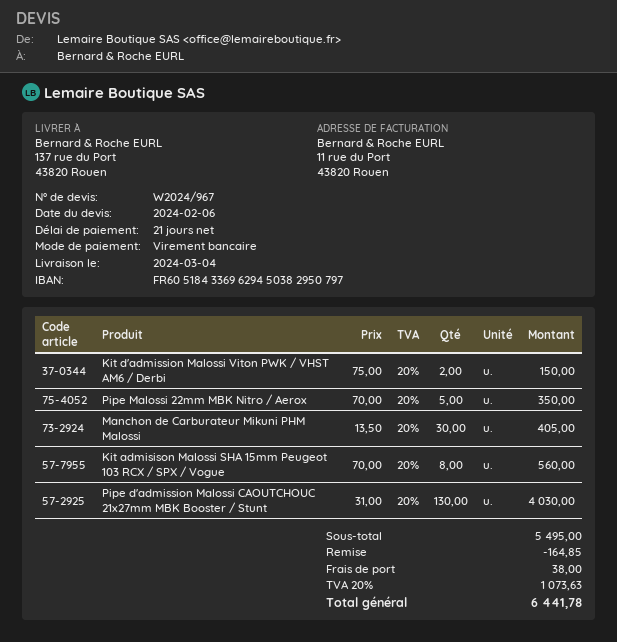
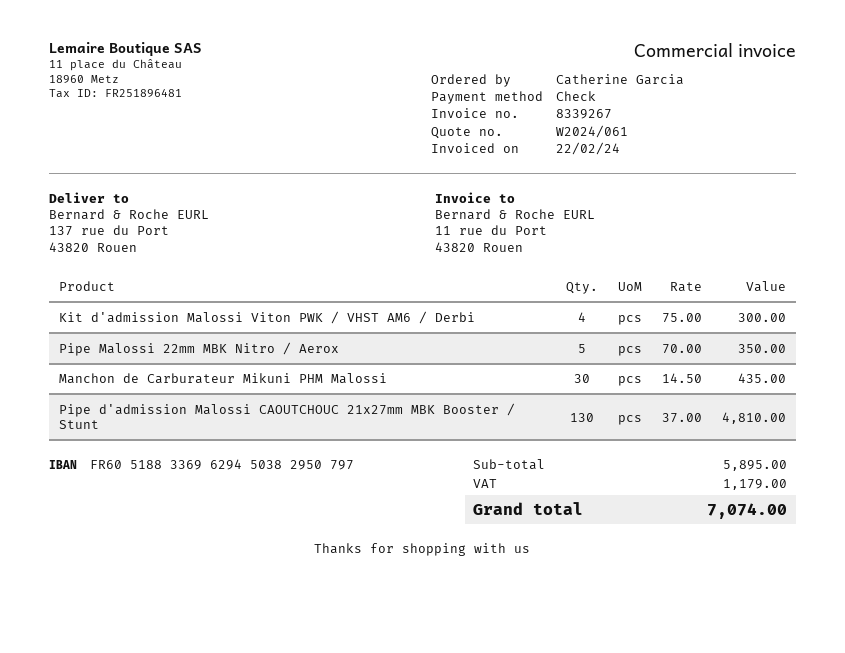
quote number: W2024/967 -> W2024/061
payment method: bank transfer -> cheque
bank account: FR6051843369629450382950797 -> FR6051883369629450382950797
Kit d'admission Malossi Viton PWK / VHST AM6 / Derbi: 2 x 75.00 = 150.00 -> 4 x 75.00 = 300.00
Manchon de Carburateur Mikuni PHM Malossi: 30 x 13.50 = 405.00 -> 30 x 14.50 = 435.00
Kit admisison Malossi SHA 15mm Peugeot 103 RCX / SPX / Vogue: 8 x 70.00 = 560.00 -> none
Pipe d'admission Malossi CAOUTCHOUC 21x27mm MBK Booster / Stunt: 130 x 31.00 = 4030.00 -> 130 x 37.00 = 4810.00
subtotal: 5495.00 -> 5895.00
discount: 164.85 -> none
shipping: 38.00 -> none
tax: 1073.63 -> 1179.00
total: 6441.78 -> 7074.00

